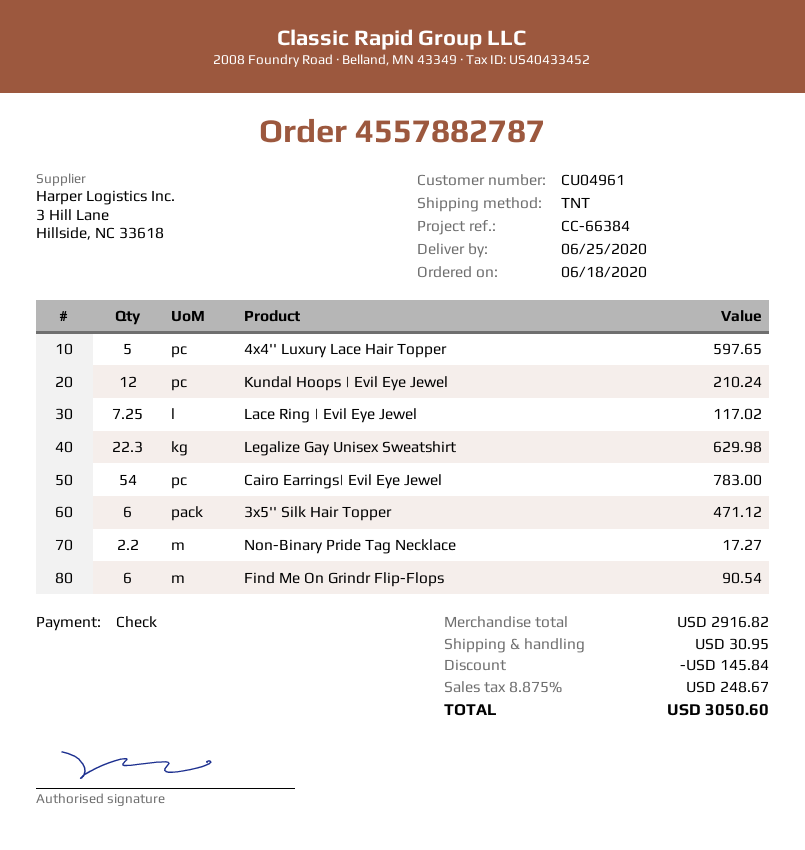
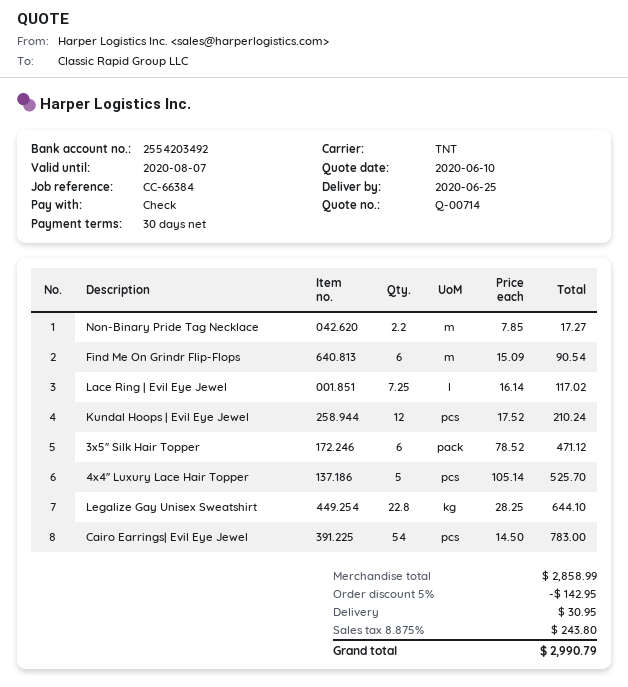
4x4'' Luxury Lace Hair Topper: 5 for 597.65 -> 5 for 525.70
Legalize Gay Unisex Sweatshirt: 22.3 for 629.98 -> 22.8 for 644.10
subtotal: 2916.82 -> 2858.99
discount: 145.84 -> 142.95
tax: 8.875% = 248.67 -> 8.875% = 243.80
total: 3050.60 -> 2990.79

